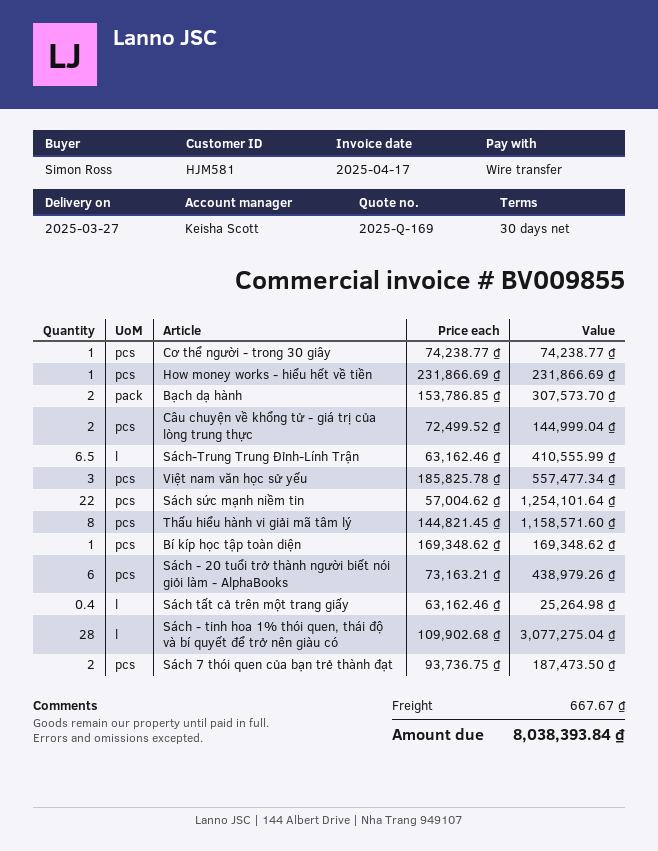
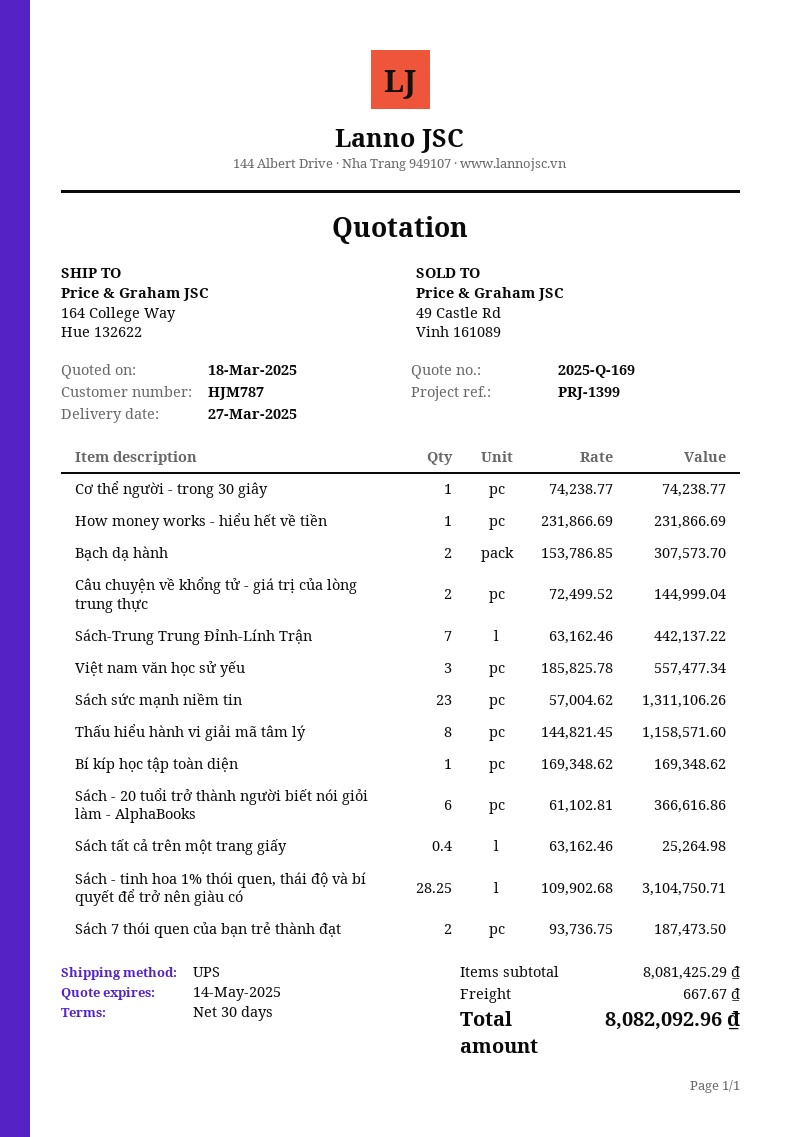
customer number: HJM581 -> HJM787
Sách-Trung Trung Đỉnh-Lính Trận: 6.5 x 63162.46 = 410555.99 -> 7 x 63162.46 = 442137.22
Sách sức mạnh niềm tin: 22 x 57004.62 = 1254101.64 -> 23 x 57004.62 = 1311106.26
Sách - 20 tuổi trở thành người biết nói giỏi làm - AlphaBooks: 6 x 73163.21 = 438979.26 -> 6 x 61102.81 = 366616.86
Sách - tinh hoa 1% thói quen, thái độ và bí quyết để trở nên giàu có: 28 x 109902.68 = 3077275.04 -> 28.25 x 109902.68 = 3104750.71
total: 8038393.84 -> 8082092.96

